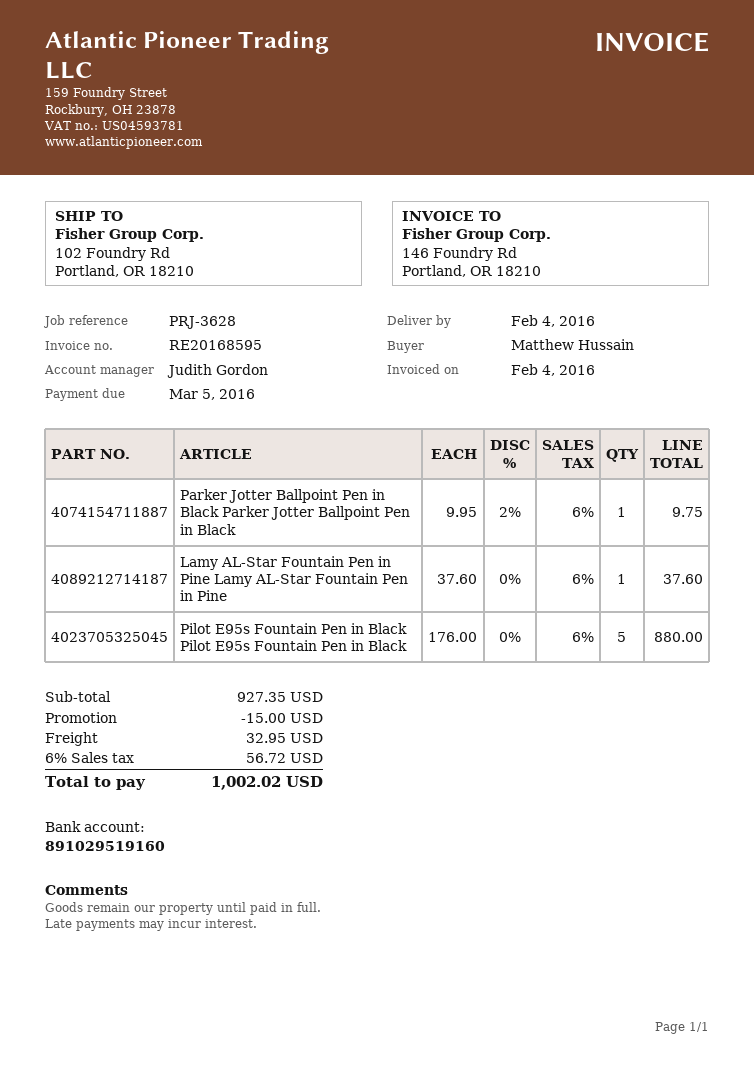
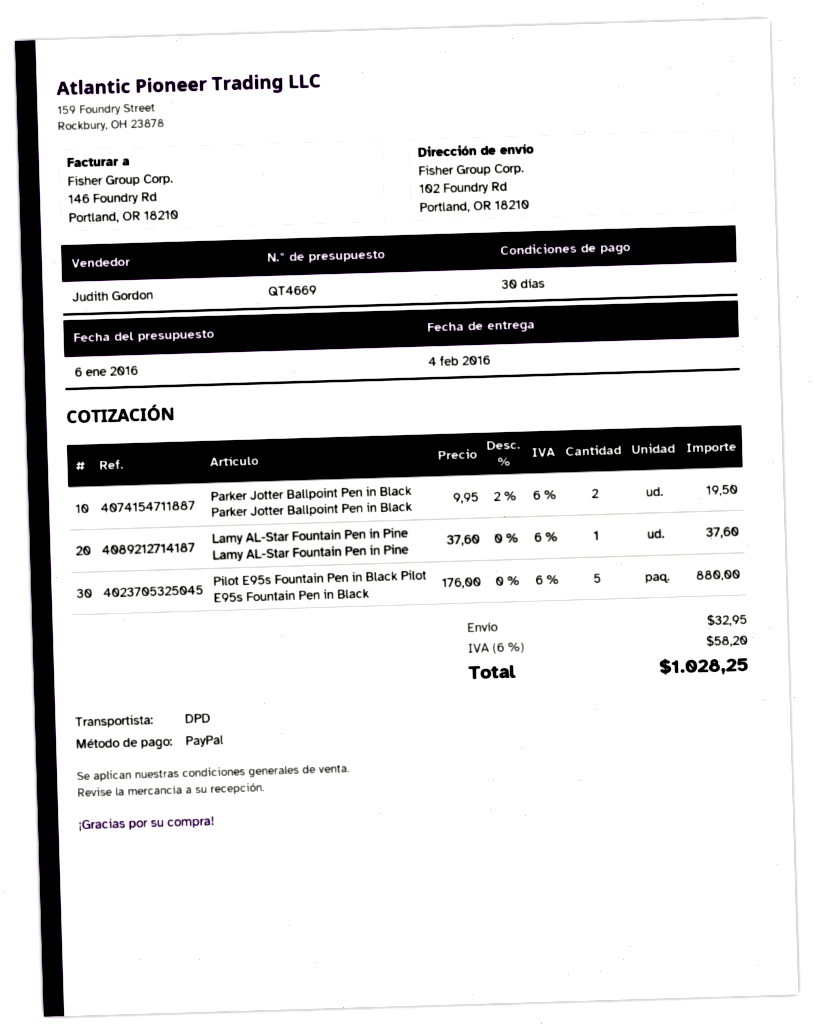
Parker Jotter Ballpoint Pen in Black Parker Jotter Ballpoint Pen in Black: 1 x 9.95 - 2% = 9.75 -> 2 x 9.95 - 2% = 19.50
discount: 15.00 -> none
tax: 6% = 56.72 -> 6% = 58.20
total: 1002.02 -> 1028.25

